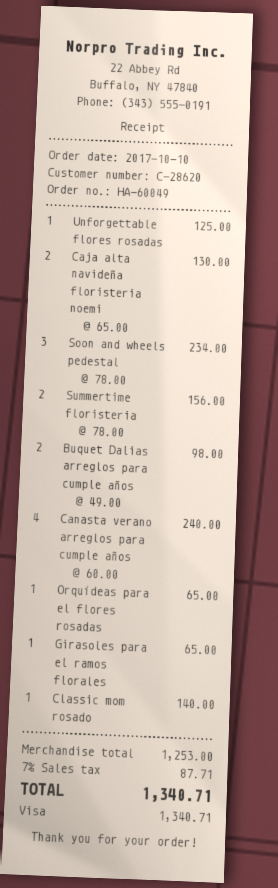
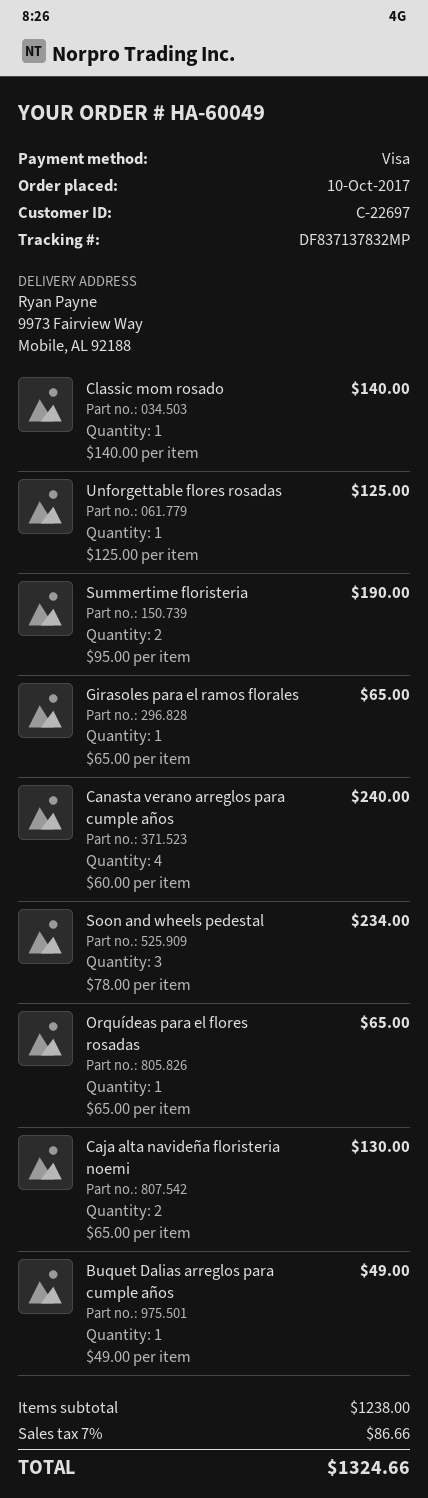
customer number: C-28620 -> C-22697
Summertime floristeria: 2 x 78.00 = 156.00 -> 2 x 95.00 = 190.00
Buquet Dalias arreglos para cumple años: 2 x 49.00 = 98.00 -> 1 x 49.00 = 49.00
subtotal: 1253.00 -> 1238.00
tax: 7% = 87.71 -> 7% = 86.66
total: 1340.71 -> 1324.66

